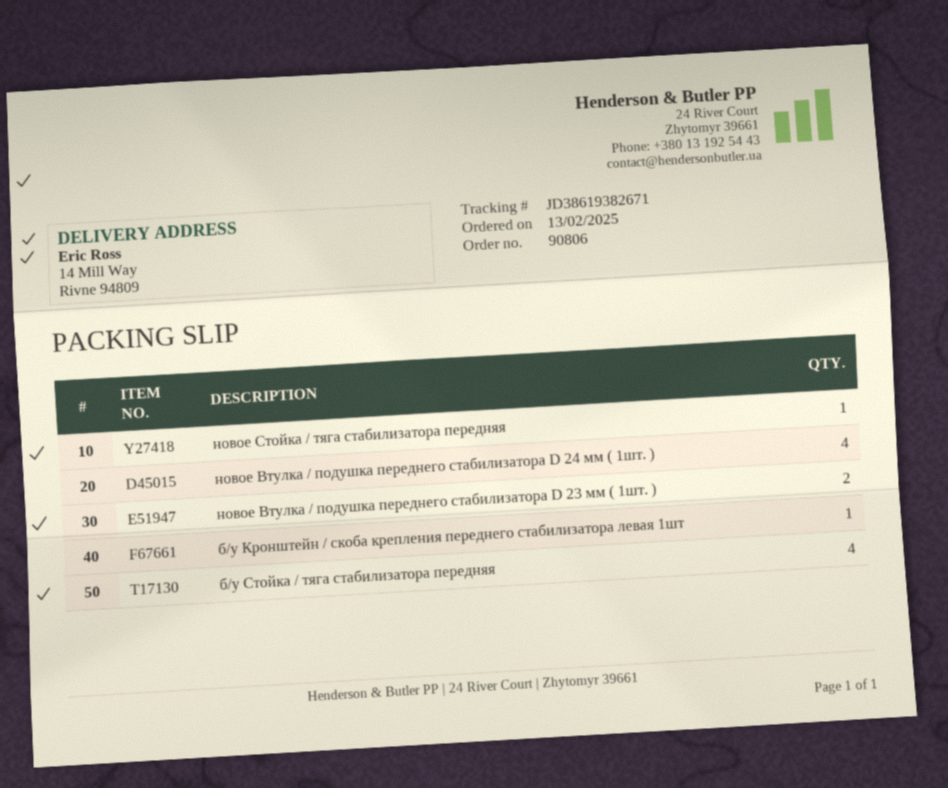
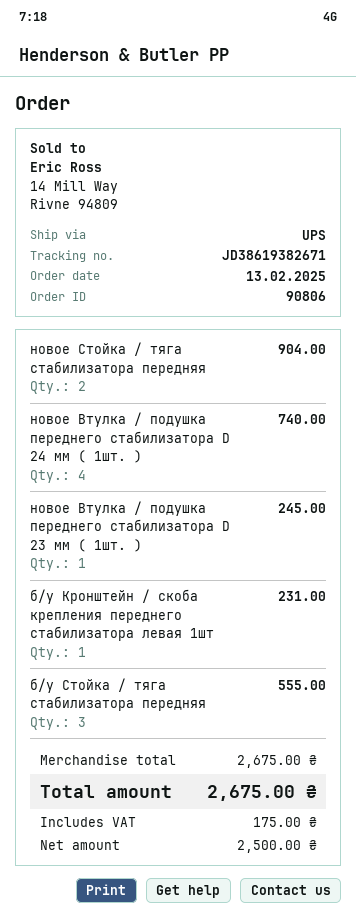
новое Стойка / тяга стабилизатора передняя: 1 -> 2
новое Втулка / подушка переднего стабилизатора D 23 мм ( 1шт. ): 2 -> 1
б/у Стойка / тяга стабилизатора передняя: 4 -> 3

